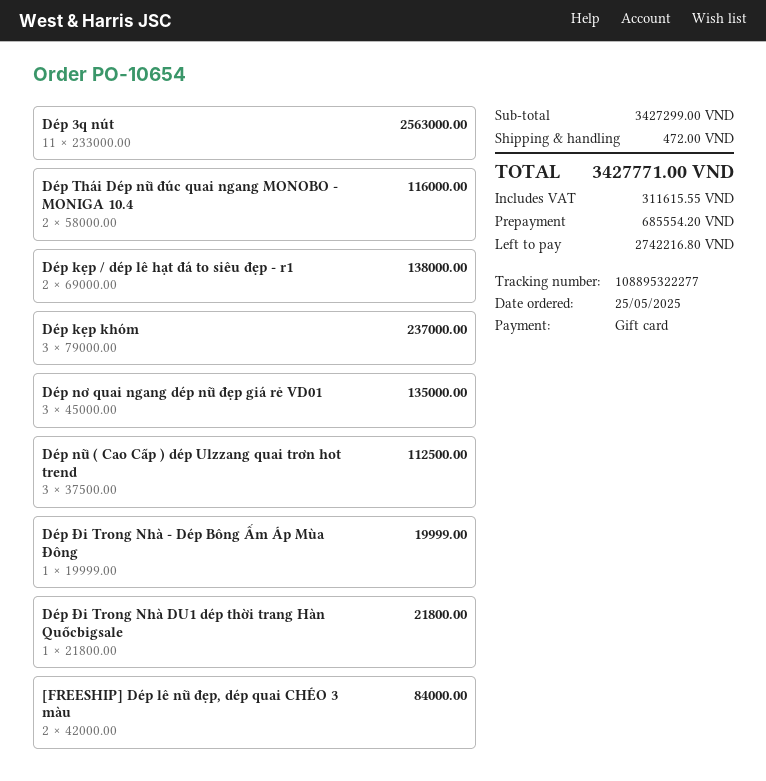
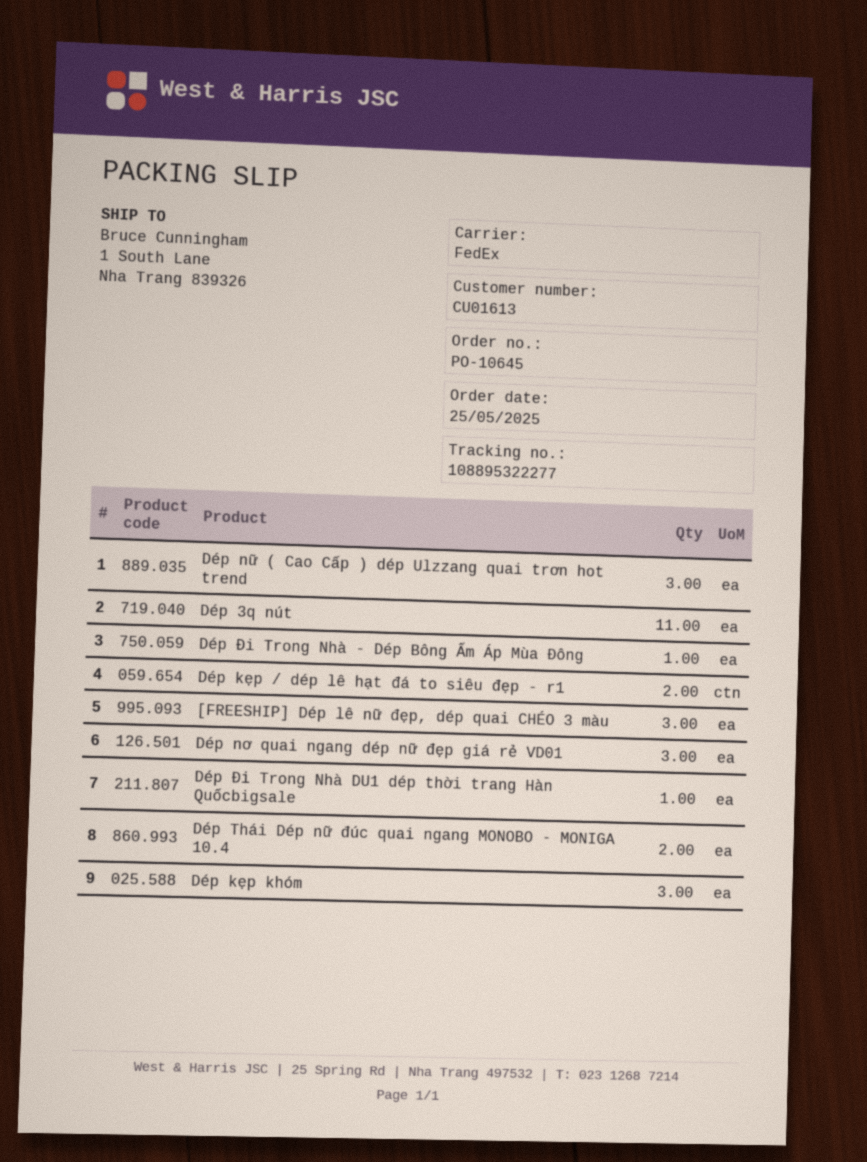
order number: PO-10654 -> PO-10645
[FREESHIP] Dép lê nữ đẹp, dép quai CHÉO 3 màu: 2 -> 3

